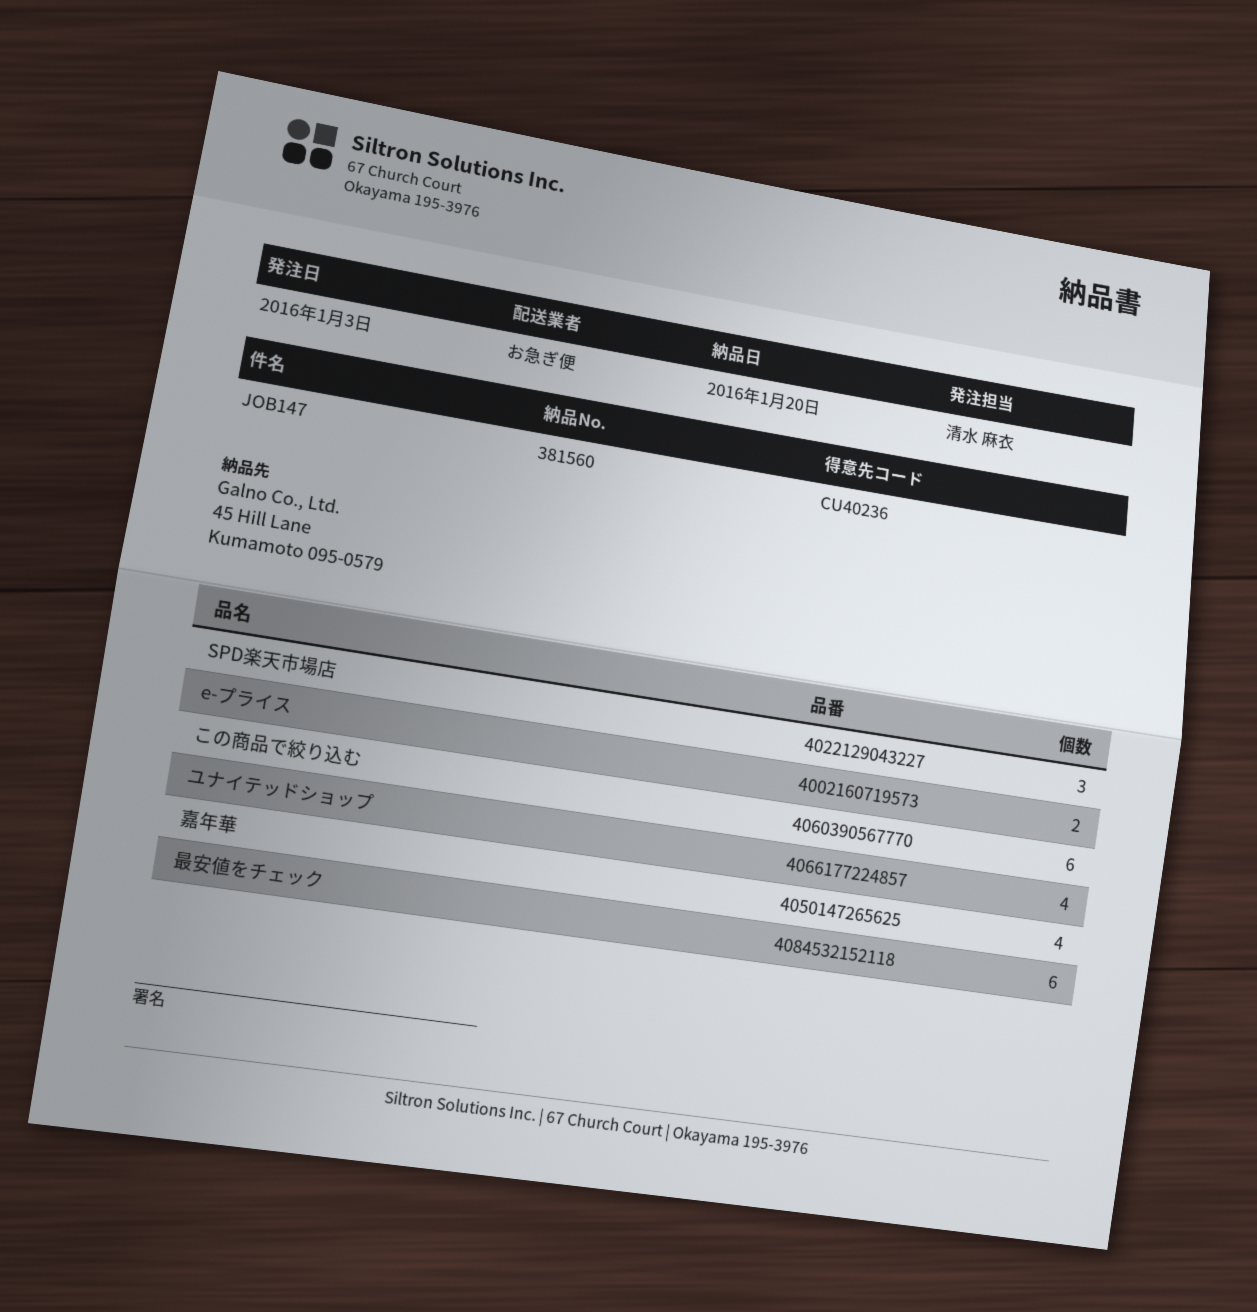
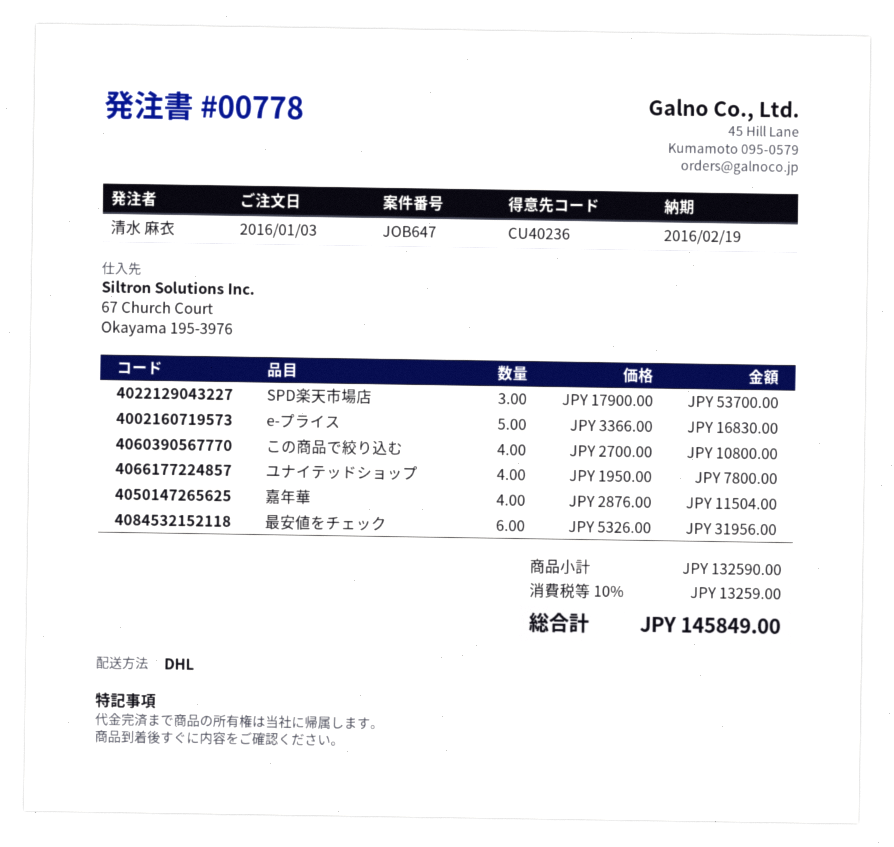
delivery date: 2016-01-20 -> 2016-02-19
reference: JOB147 -> JOB647
shipping method: express -> DHL
e-プライス: 2 -> 5
この商品で絞り込む: 6 -> 4

